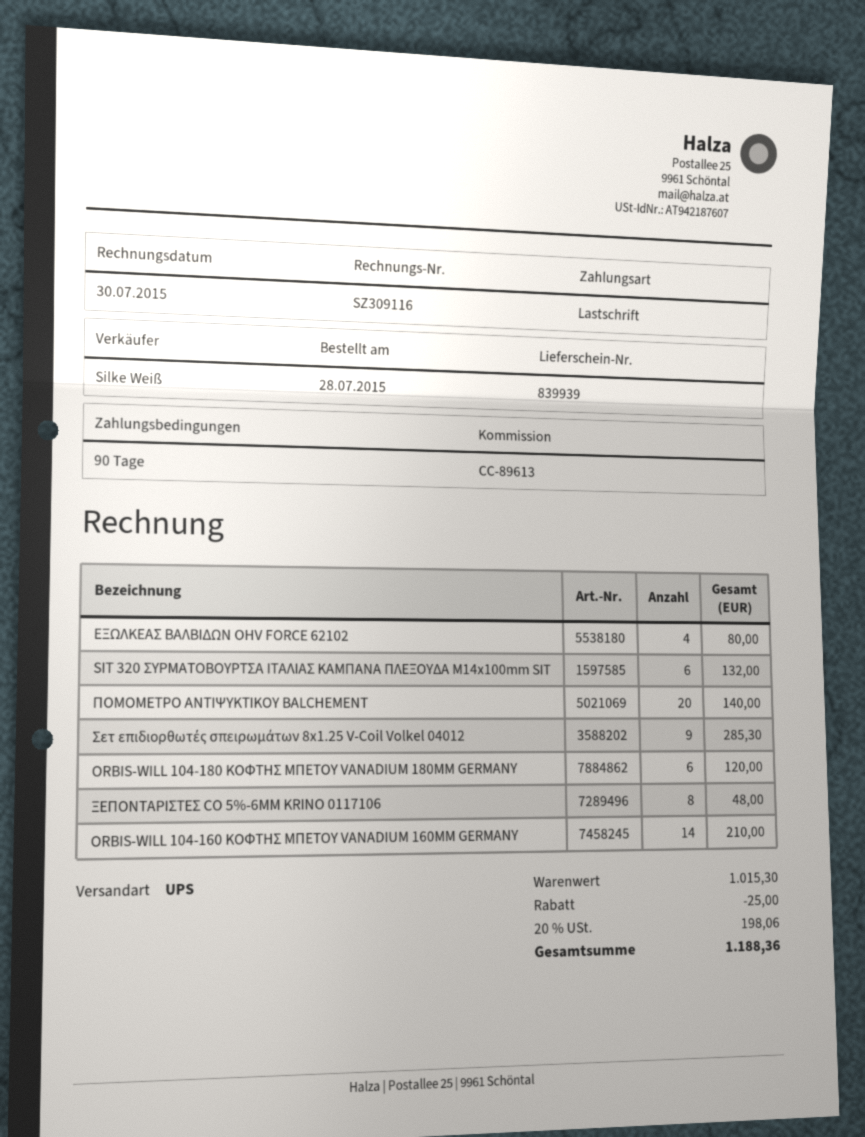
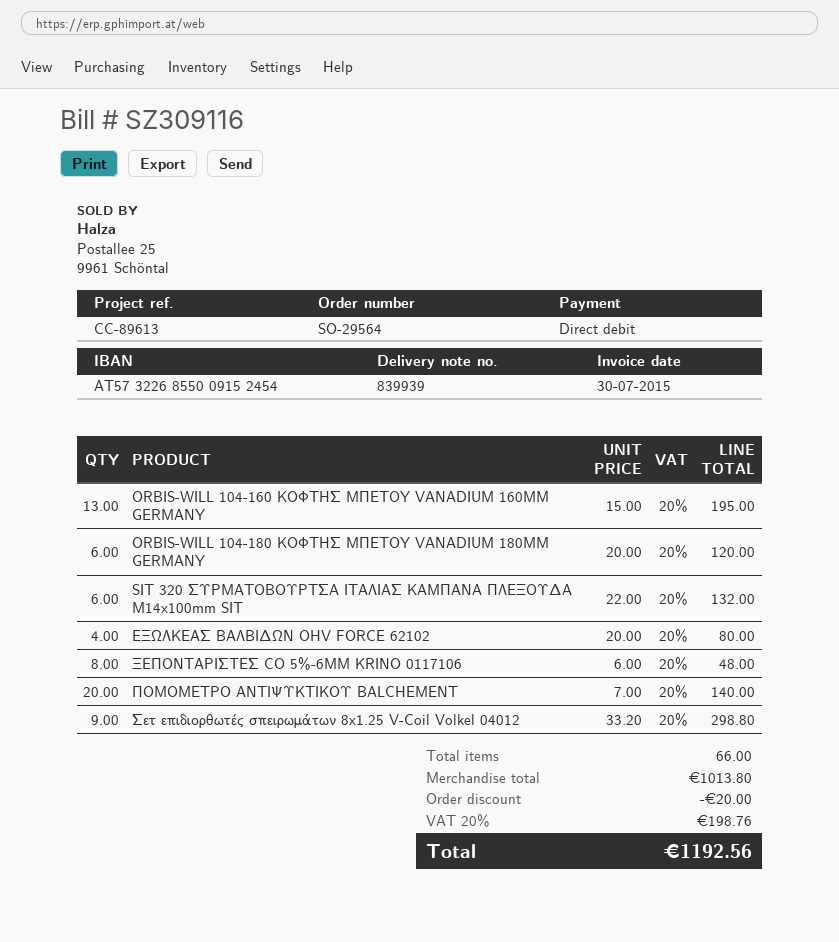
Σετ επιδιορθωτές σπειρωμάτων 8x1.25 V-Coil Volkel 04012: 9 for 285.30 -> 9 for 298.80
ORBIS-WILL 104-160 ΚΟΦΤΗΣ ΜΠΕΤOY VANADIUM 160MM GERMANY: 14 for 210.00 -> 13 for 195.00
subtotal: 1015.30 -> 1013.80
discount: 25.00 -> 20.00
tax: 20% = 198.06 -> 20% = 198.76
total: 1188.36 -> 1192.56

